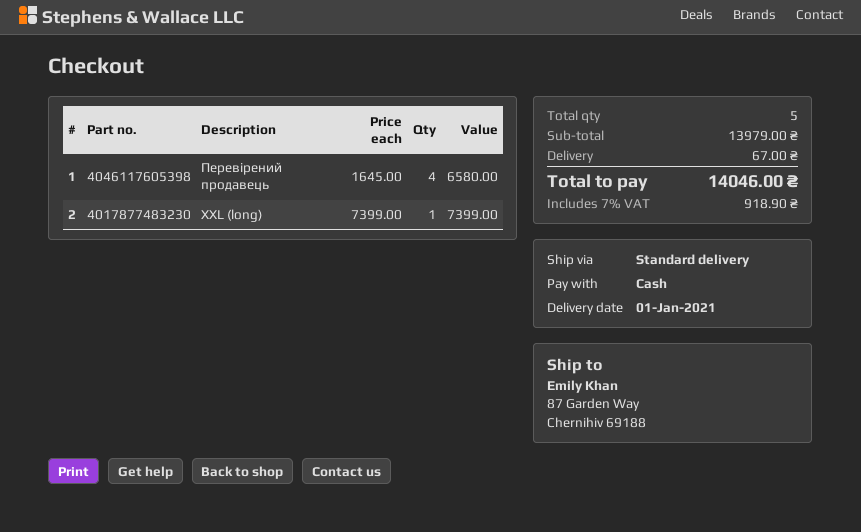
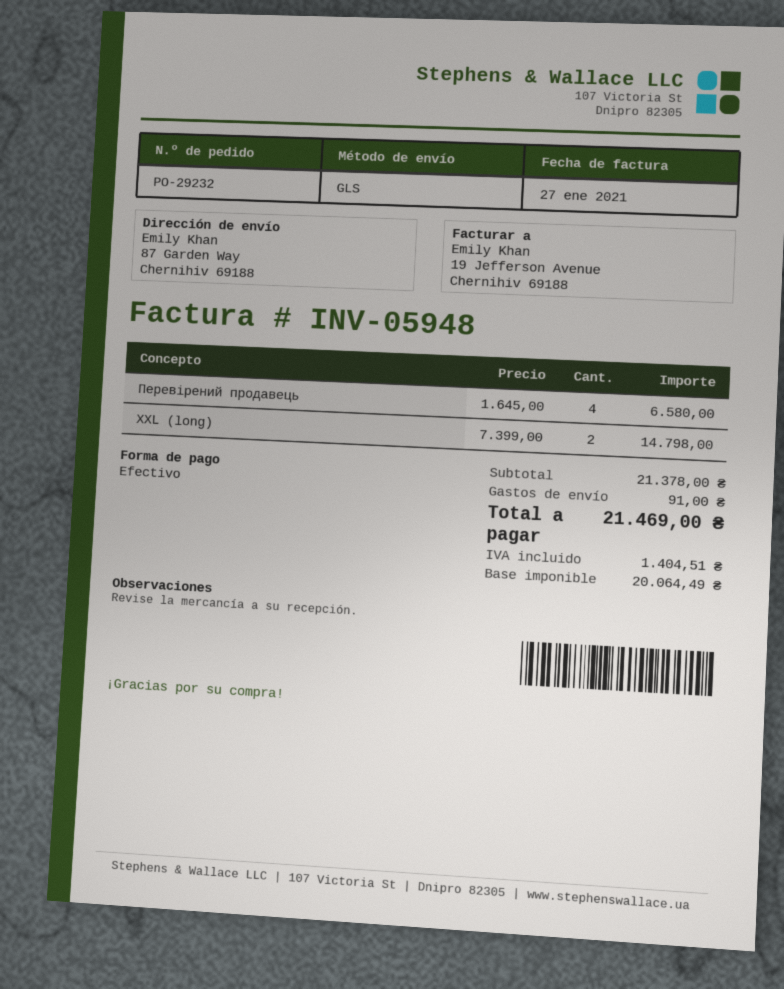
shipping method: standard -> GLS
XXL (long): 1 x 7399.00 = 7399.00 -> 2 x 7399.00 = 14798.00
subtotal: 13979.00 -> 21378.00
shipping: 67.00 -> 91.00
tax: 918.90 -> 1404.51
total: 14046.00 -> 21469.00

